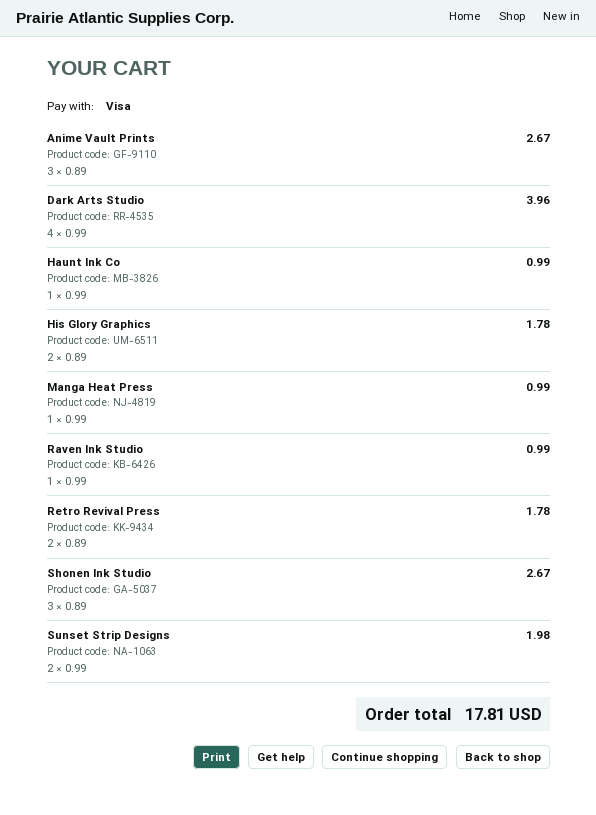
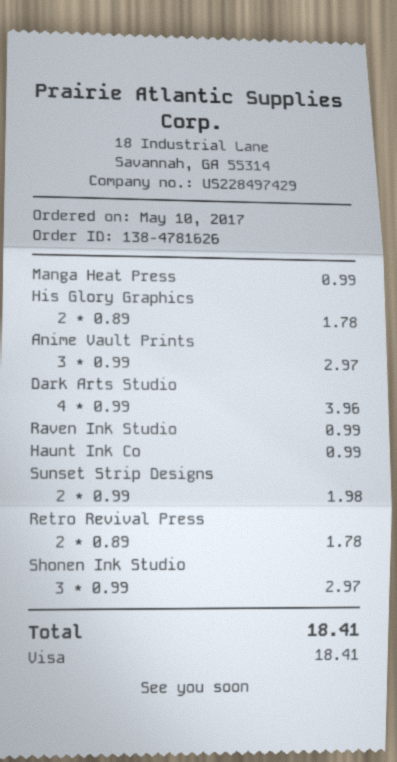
Anime Vault Prints: 3 x 0.89 = 2.67 -> 3 x 0.99 = 2.97
Shonen Ink Studio: 3 x 0.89 = 2.67 -> 3 x 0.99 = 2.97
total: 17.81 -> 18.41

